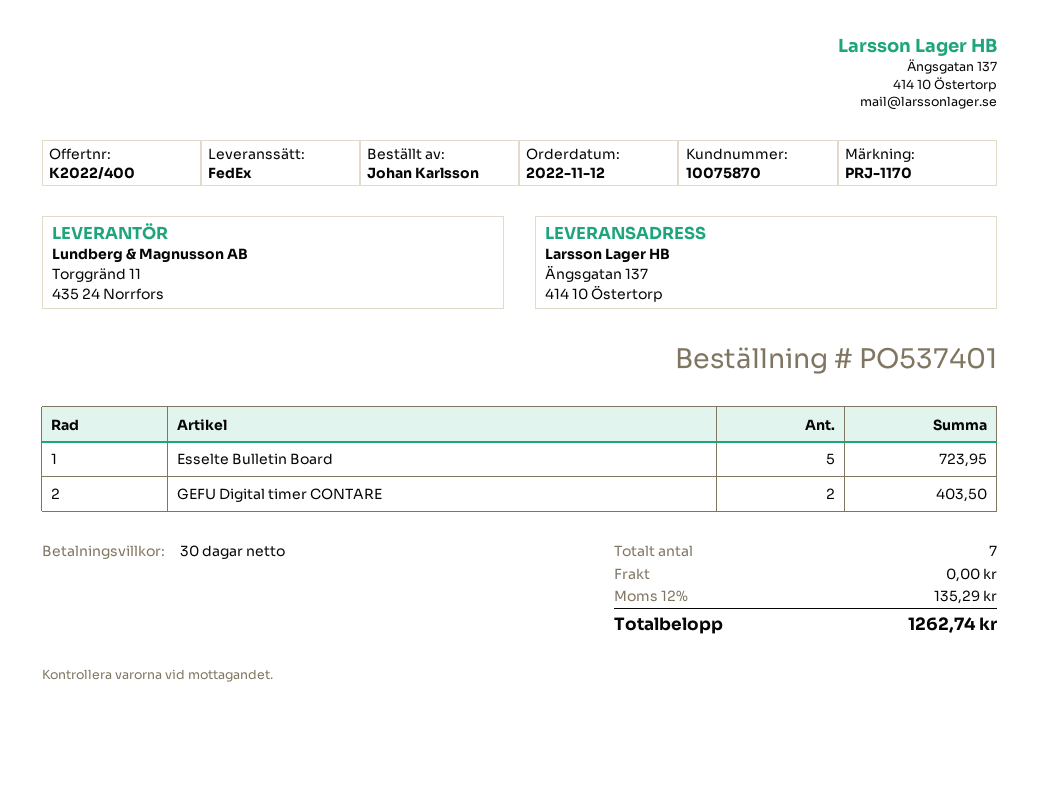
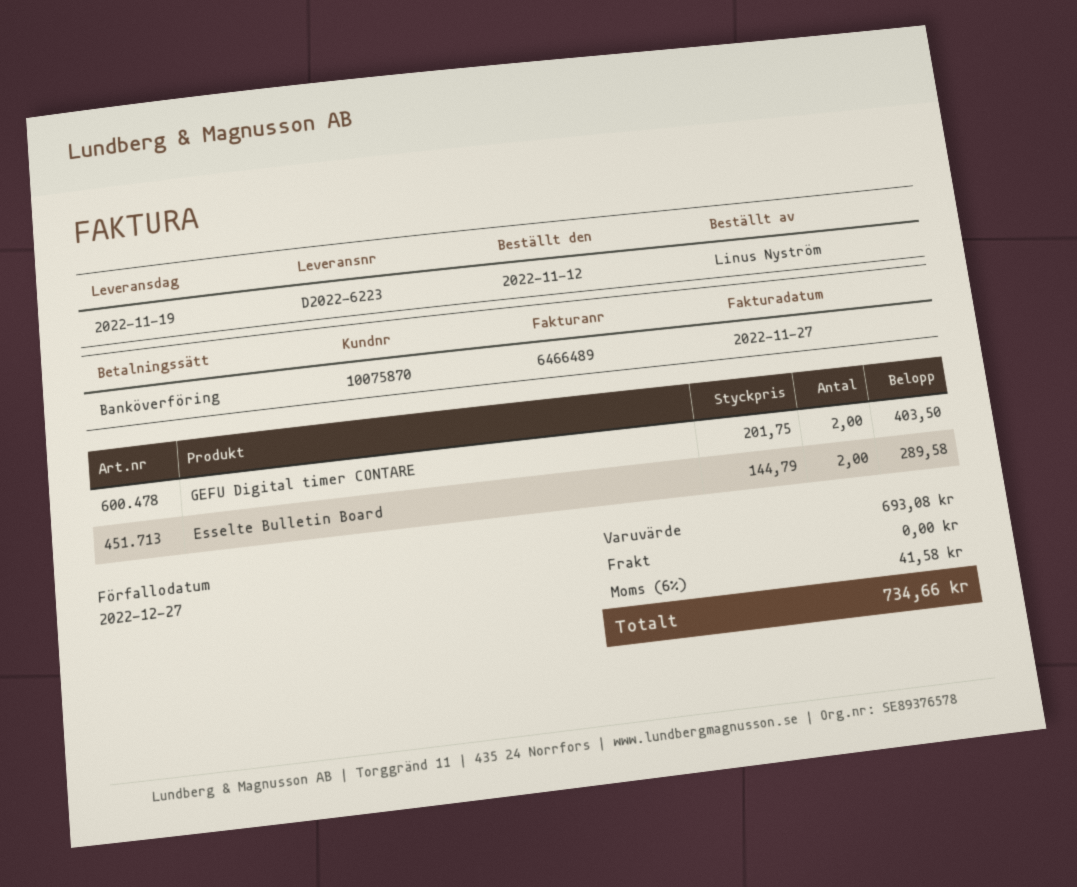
ordered by: Johan Karlsson -> Linus Nyström
Esselte Bulletin Board: 5 for 723.95 -> 2 for 289.58
tax: 12% = 135.29 -> 6% = 41.58
total: 1262.74 -> 734.66

